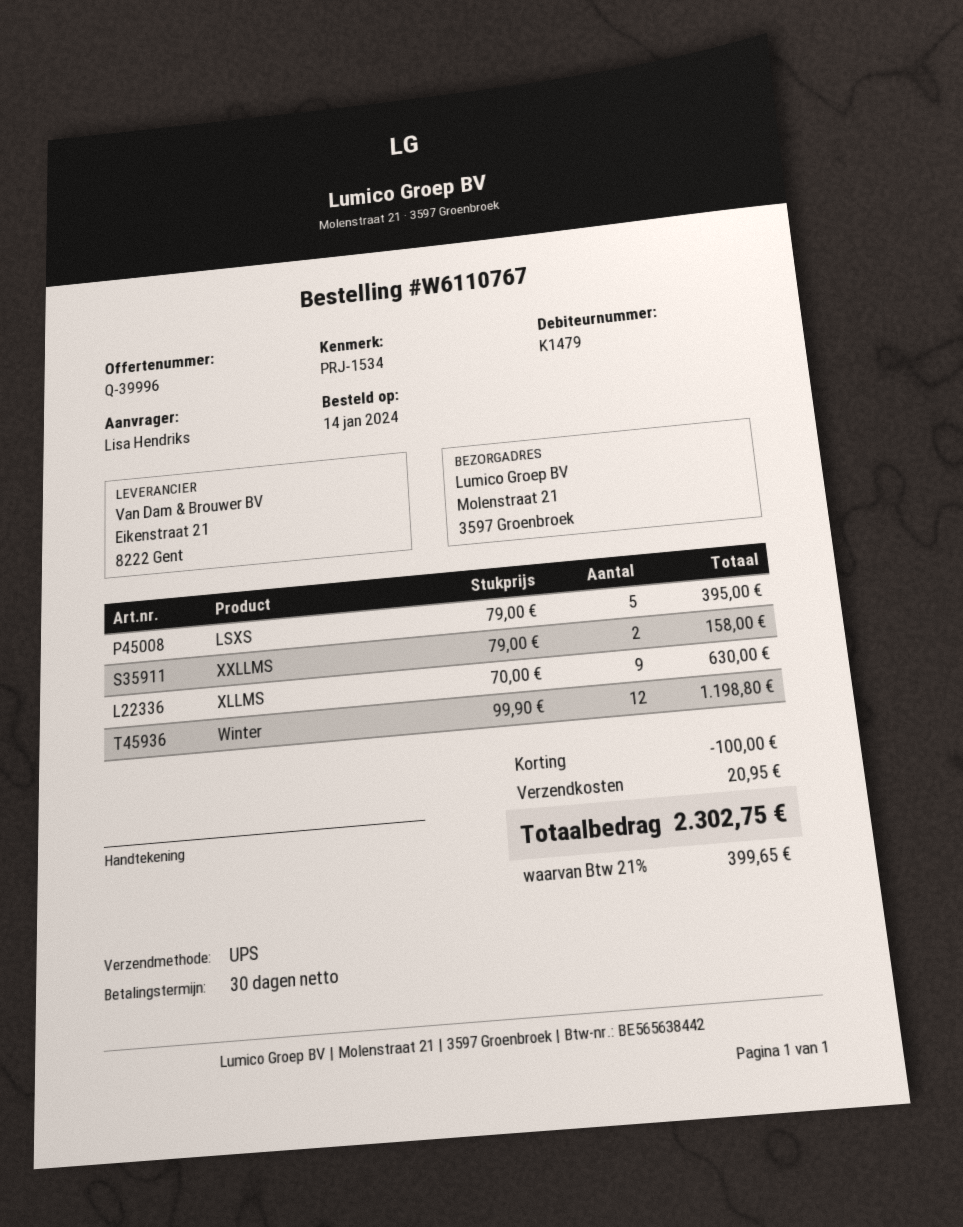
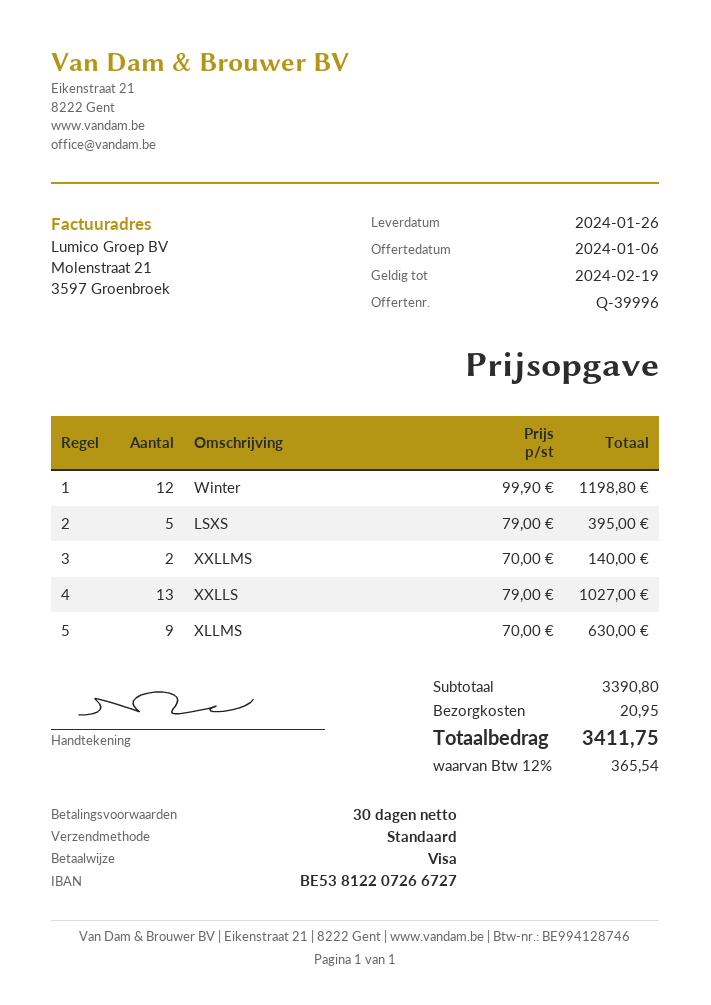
shipping method: UPS -> standard
XXLLMS: 2 x 79.00 = 158.00 -> 2 x 70.00 = 140.00
XXLLS: none -> 13 x 79.00 = 1027.00
discount: 100.00 -> none
tax: 21% = 399.65 -> 12% = 365.54
total: 2302.75 -> 3411.75

